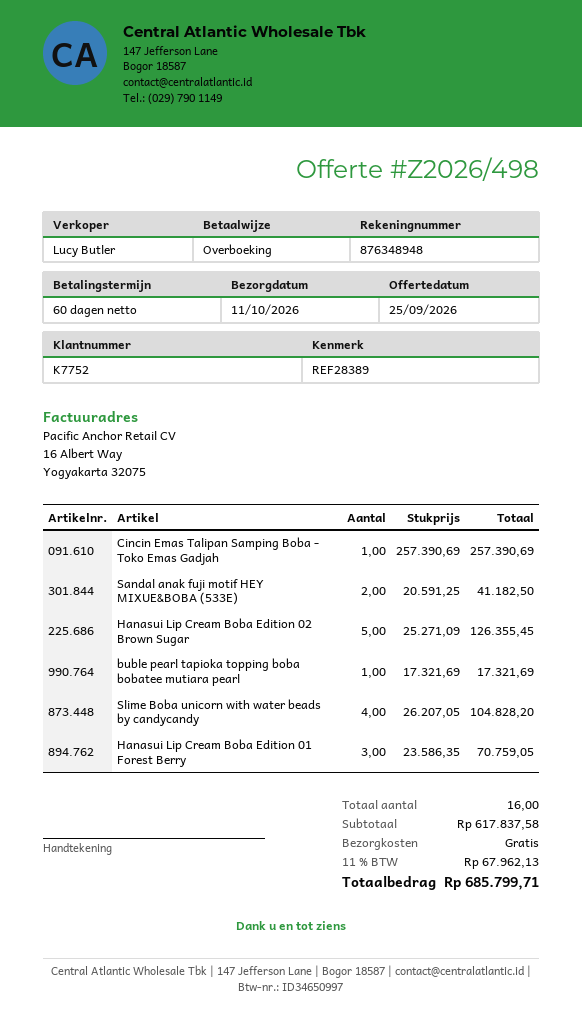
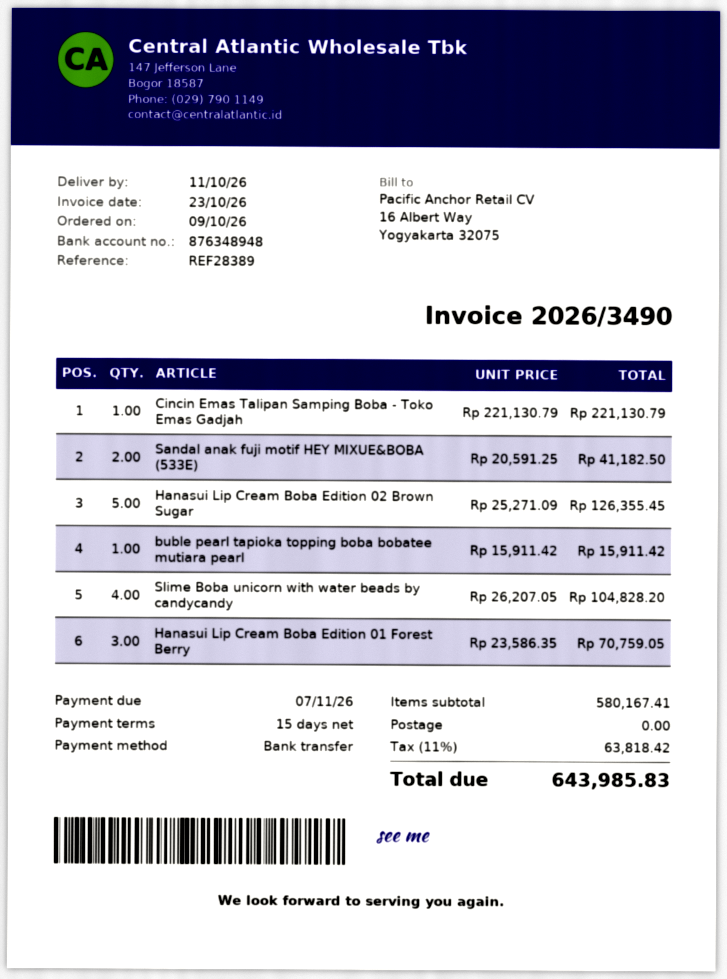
payment terms: 60 days -> 15 days
Cincin Emas Talipan Samping Boba - Toko Emas Gadjah: 1 x 257390.69 = 257390.69 -> 1 x 221130.79 = 221130.79
buble pearl tapioka topping boba bobatee mutiara pearl: 1 x 17321.69 = 17321.69 -> 1 x 15911.42 = 15911.42
subtotal: 617837.58 -> 580167.41
tax: 11% = 67962.13 -> 11% = 63818.42
total: 685799.71 -> 643985.83

